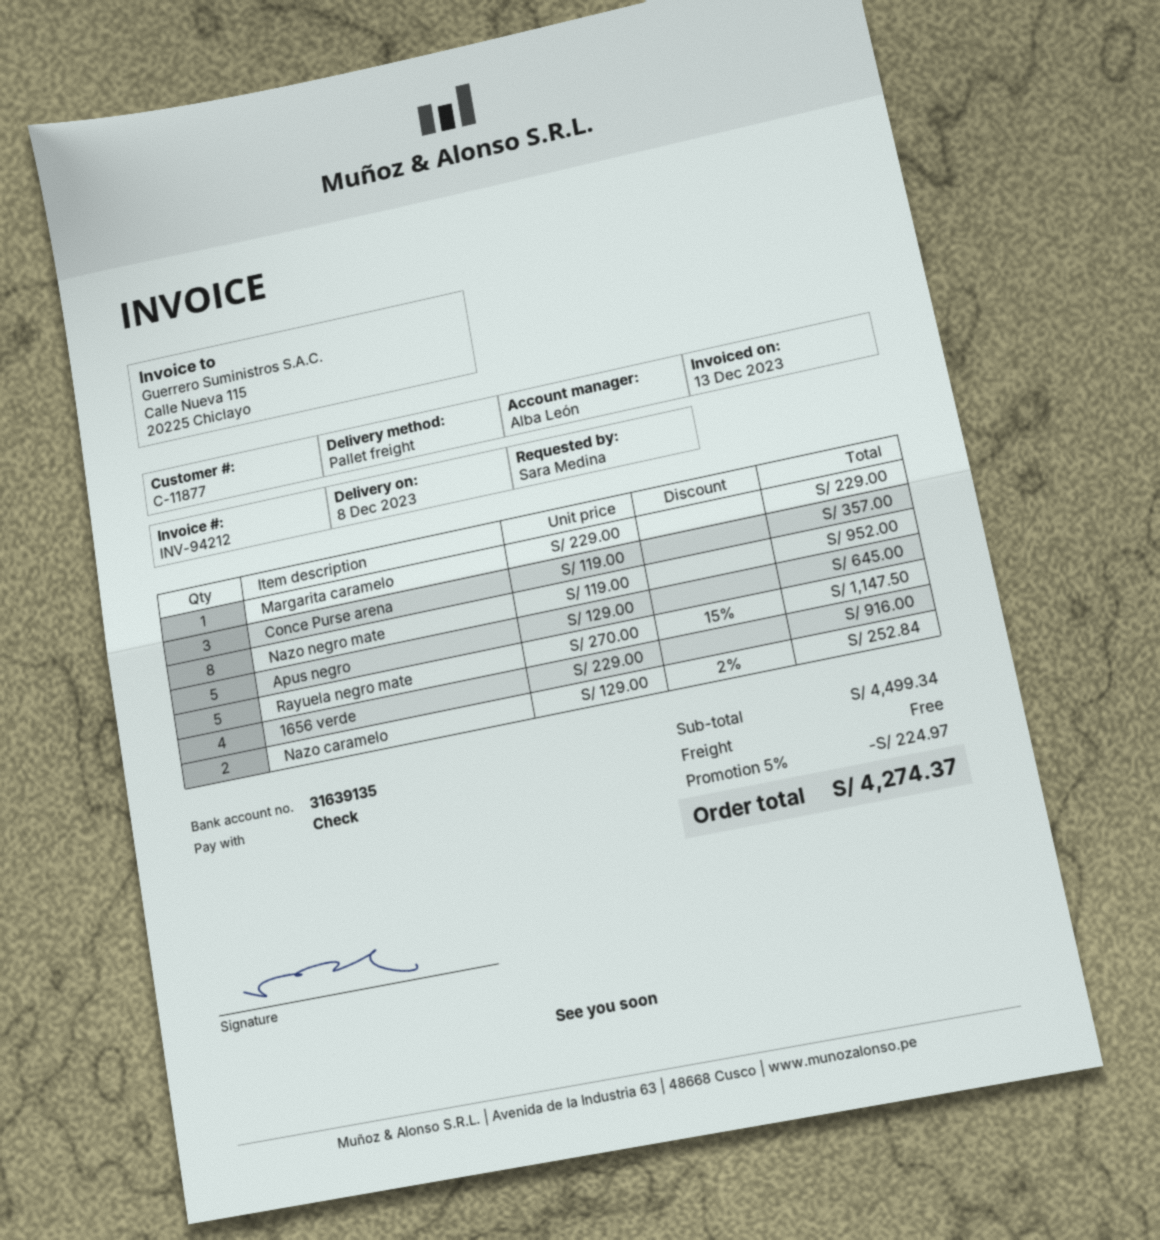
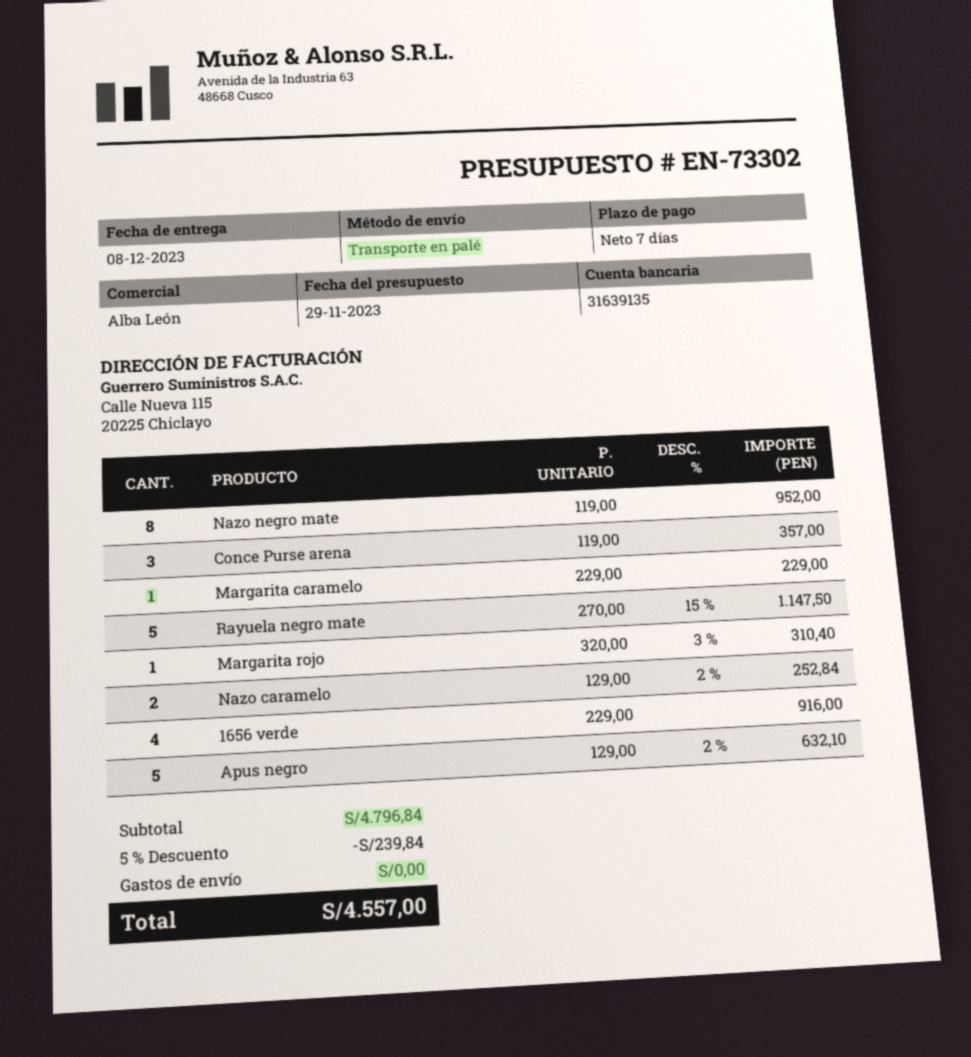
Apus negro: 5 x 129.00 = 645.00 -> 5 x 129.00 - 2% = 632.10
Margarita rojo: none -> 1 x 320.00 - 3% = 310.40
subtotal: 4499.34 -> 4796.84
discount: 5% = 224.97 -> 5% = 239.84
total: 4274.37 -> 4557.00

